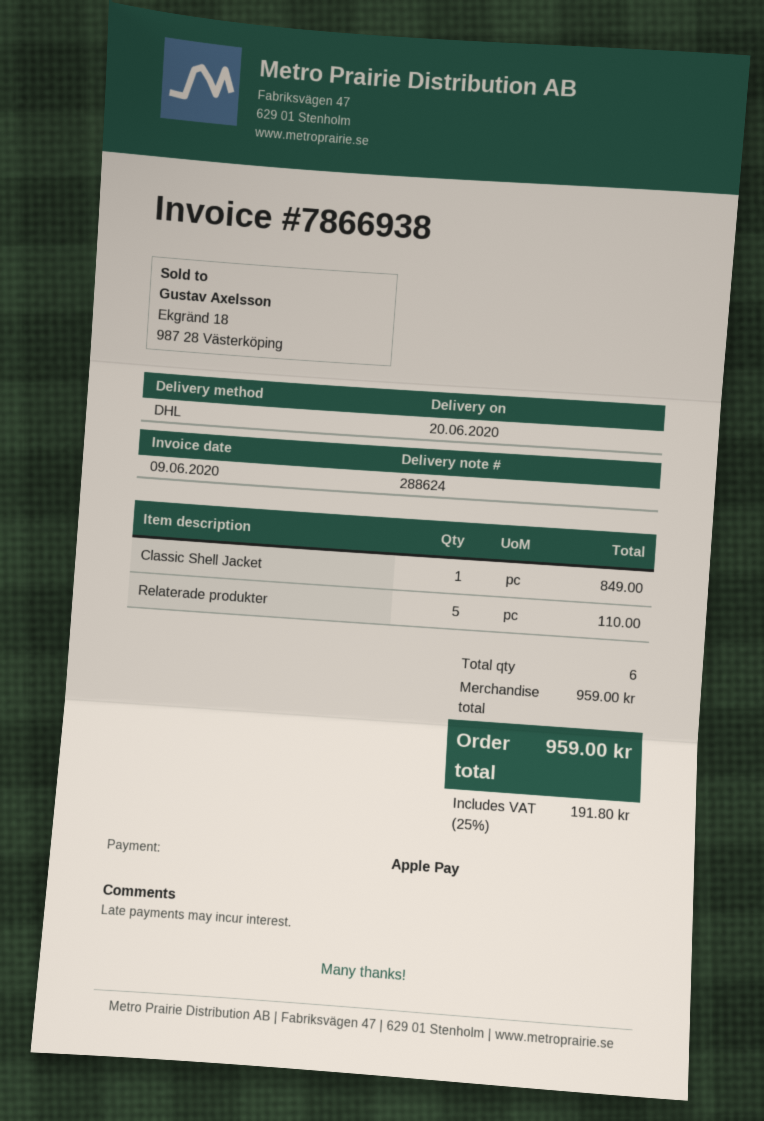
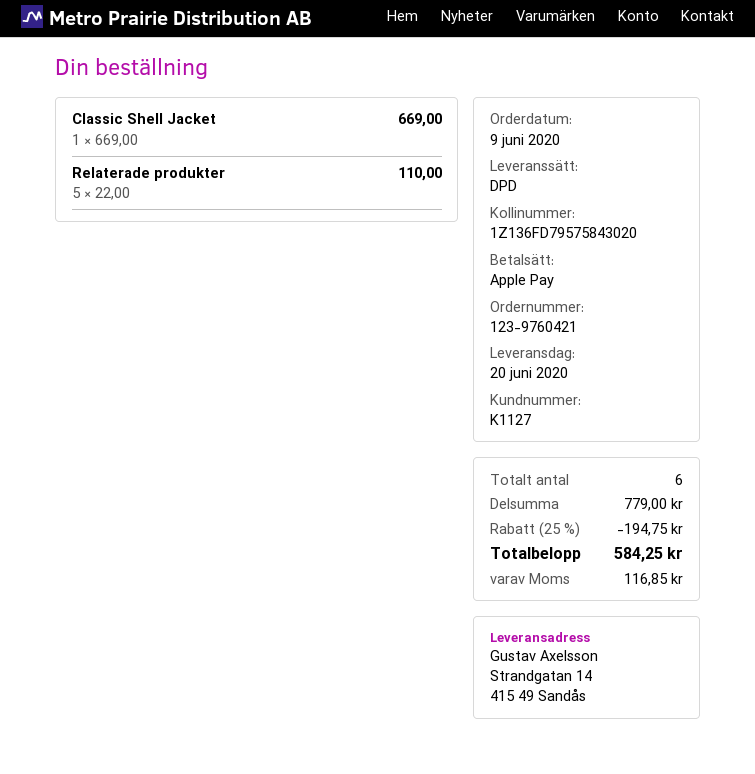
shipping method: DHL -> DPD
Classic Shell Jacket: 1 for 849.00 -> 1 for 669.00
subtotal: 959.00 -> 779.00
discount: none -> 25% = 194.75
tax: 191.80 -> 116.85
total: 959.00 -> 584.25

